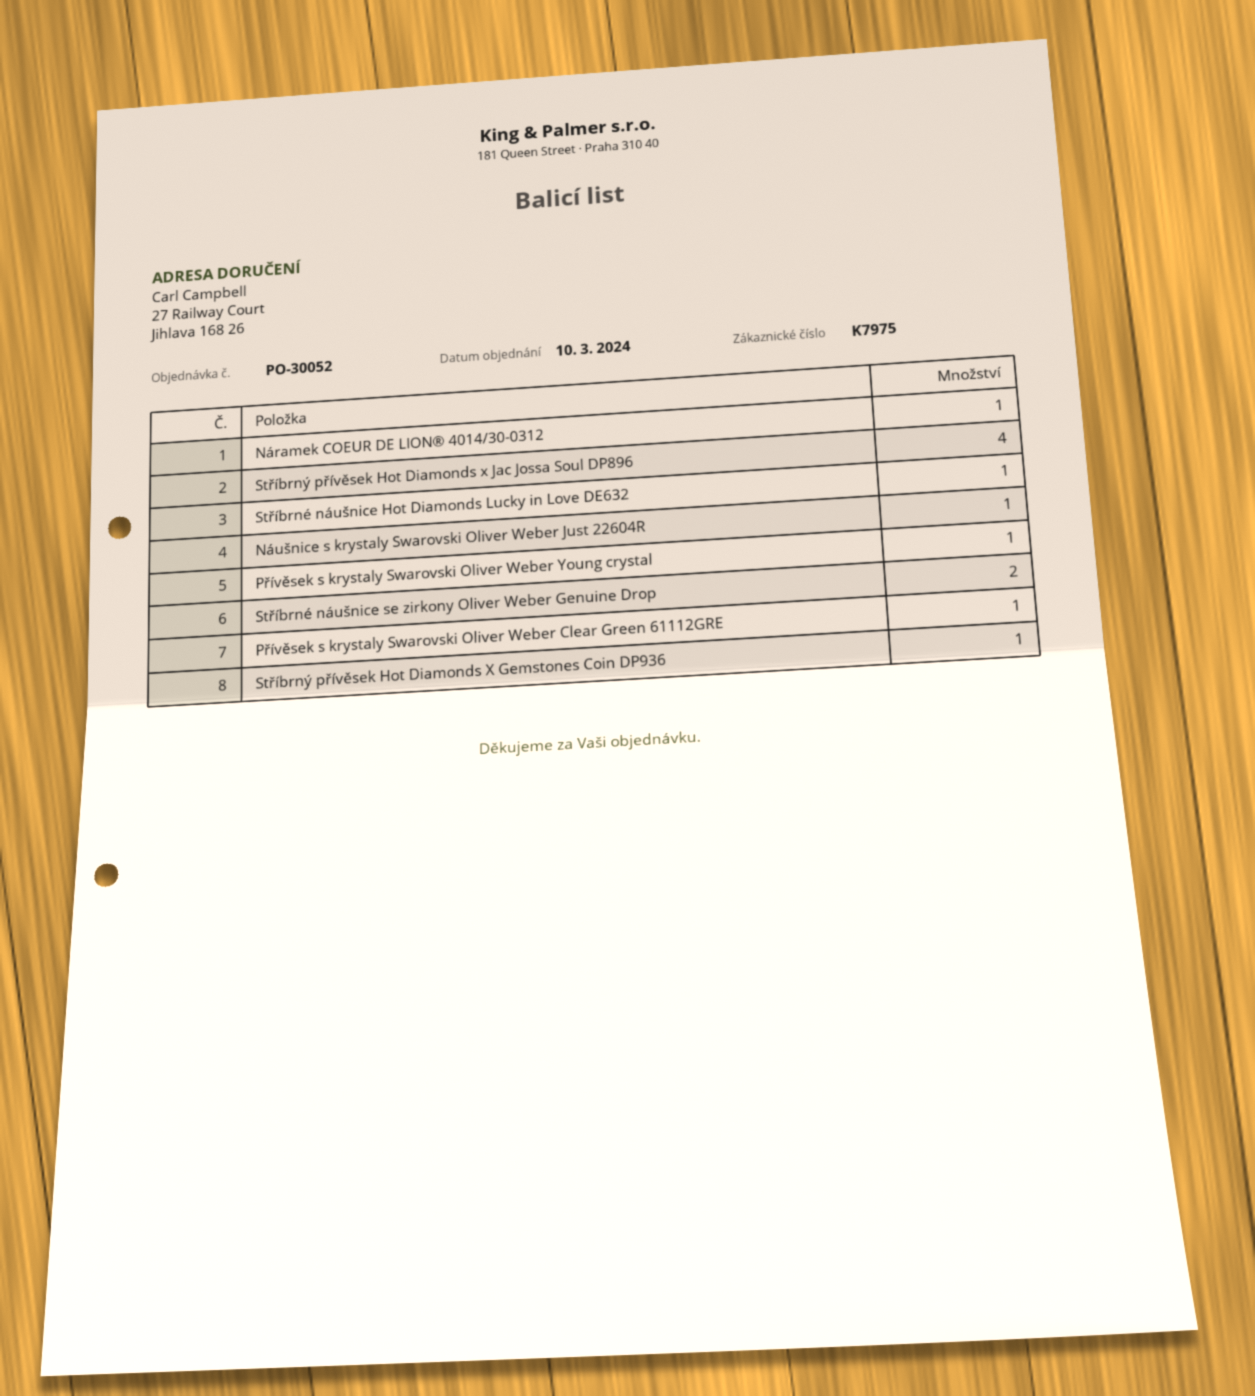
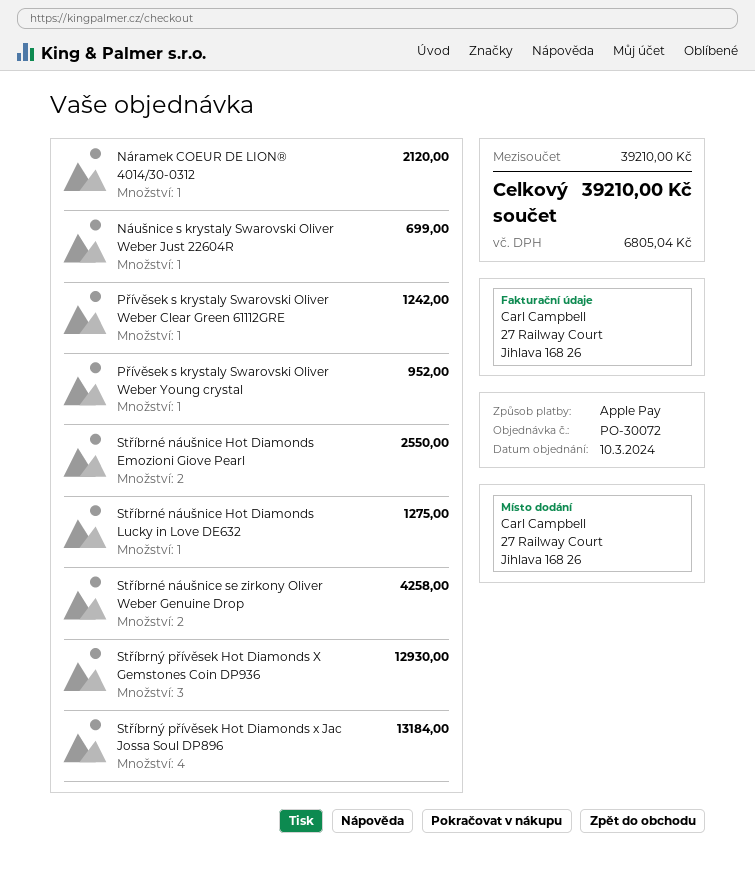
order number: PO-30052 -> PO-30072
Stříbrný přívěsek Hot Diamonds X Gemstones Coin DP936: 1 -> 3
Stříbrné náušnice Hot Diamonds Emozioni Giove Pearl: none -> 2

